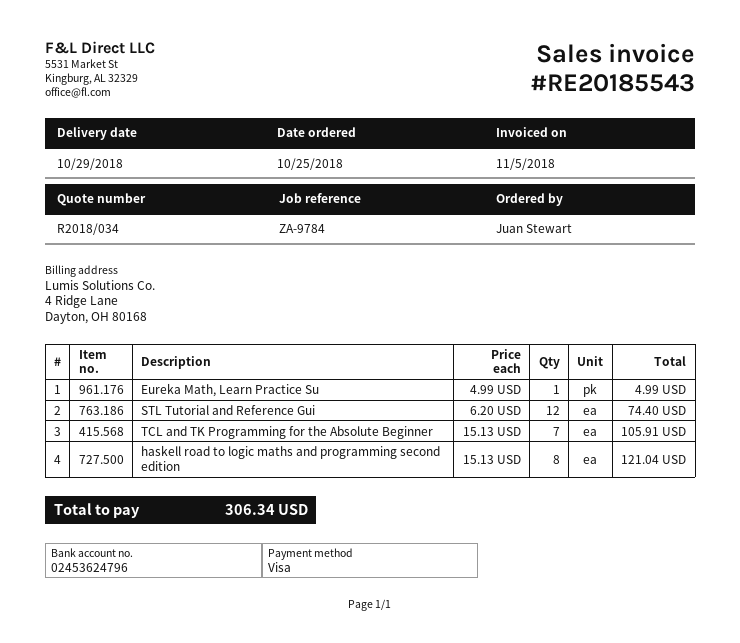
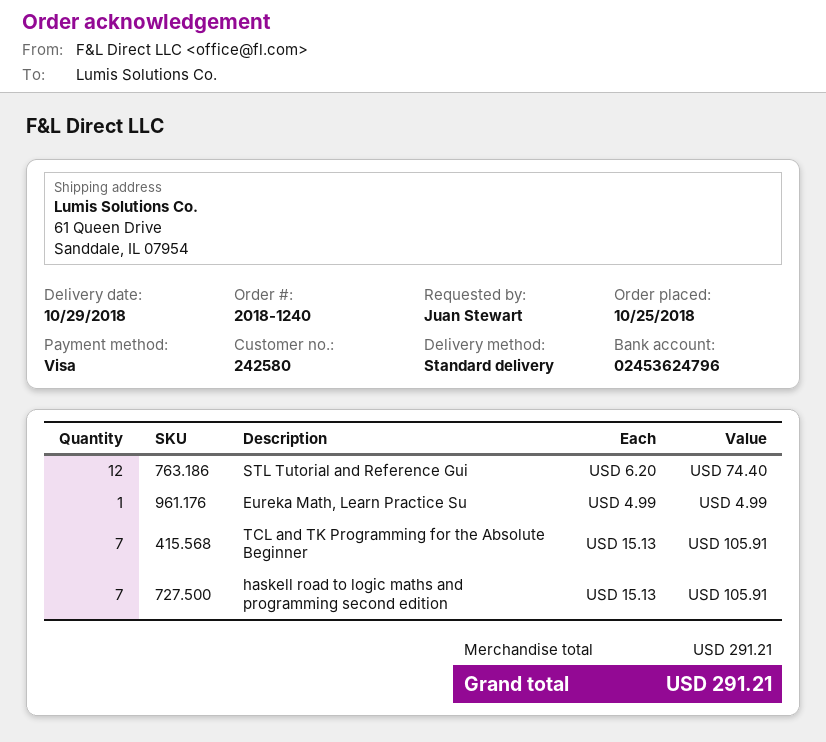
haskell road to logic maths and programming second edition: 8 x 15.13 = 121.04 -> 7 x 15.13 = 105.91
total: 306.34 -> 291.21

